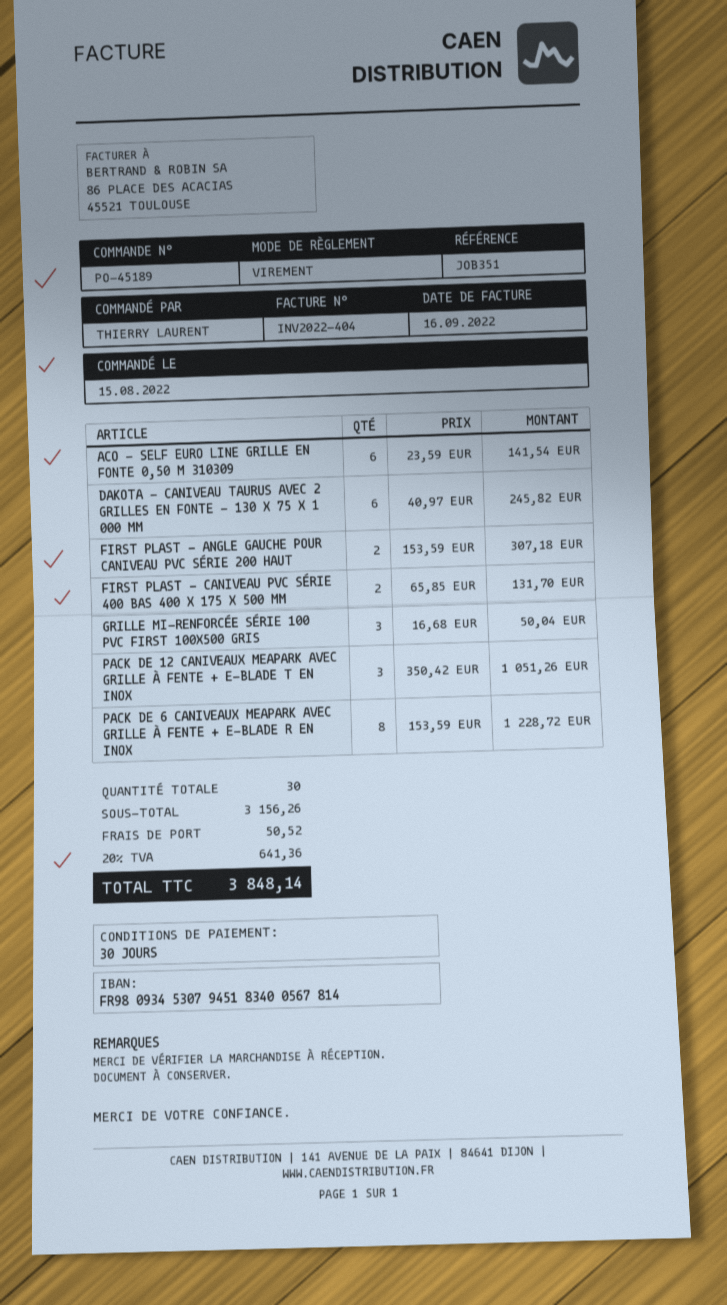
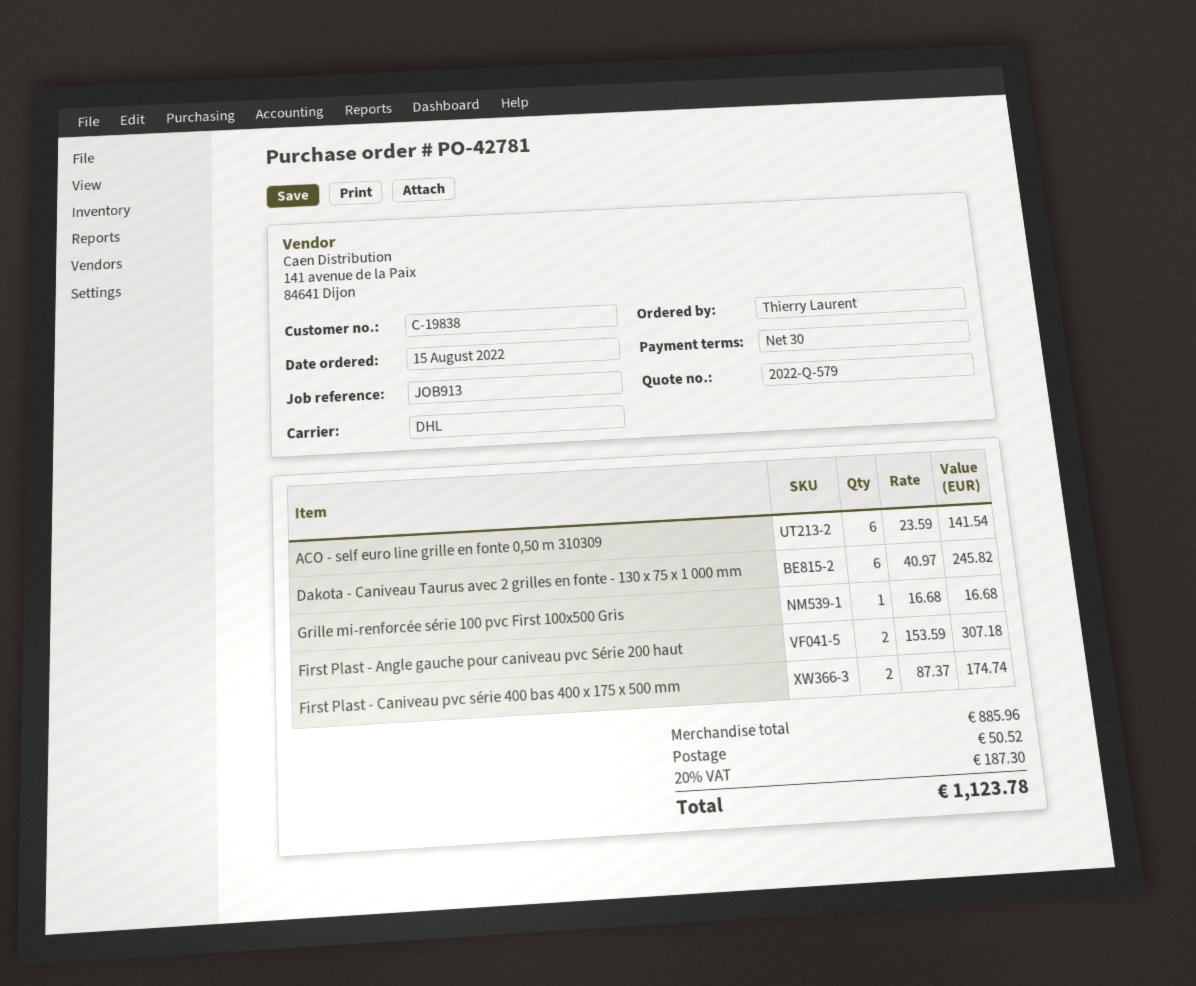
order number: PO-45189 -> PO-42781
reference: JOB351 -> JOB913
FIRST PLAST - CANIVEAU PVC SÉRIE 400 BAS 400 X 175 X 500 MM: 2 x 65.85 = 131.70 -> 2 x 87.37 = 174.74
GRILLE MI-RENFORCÉE SÉRIE 100 PVC FIRST 100X500 GRIS: 3 x 16.68 = 50.04 -> 1 x 16.68 = 16.68
PACK DE 12 CANIVEAUX MEAPARK AVEC GRILLE À FENTE + E-BLADE T EN INOX: 3 x 350.42 = 1051.26 -> none
PACK DE 6 CANIVEAUX MEAPARK AVEC GRILLE À FENTE + E-BLADE R EN INOX: 8 x 153.59 = 1228.72 -> none
subtotal: 3156.26 -> 885.96
tax: 20% = 641.36 -> 20% = 187.30
total: 3848.14 -> 1123.78

